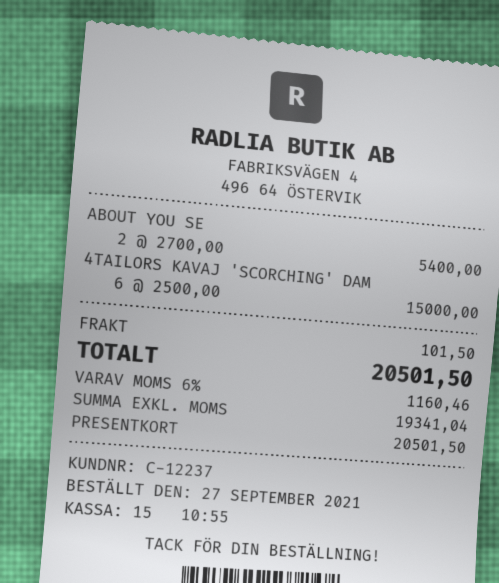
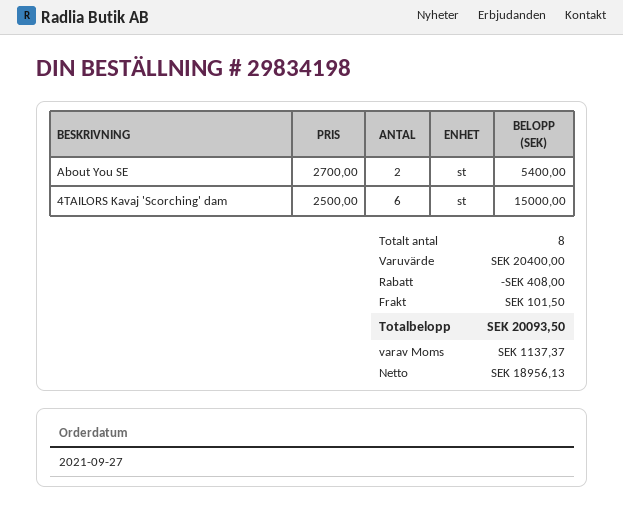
discount: none -> 408.00
net: 19341.04 -> 18956.13
tax: 1160.46 -> 1137.37
total: 20501.50 -> 20093.50

